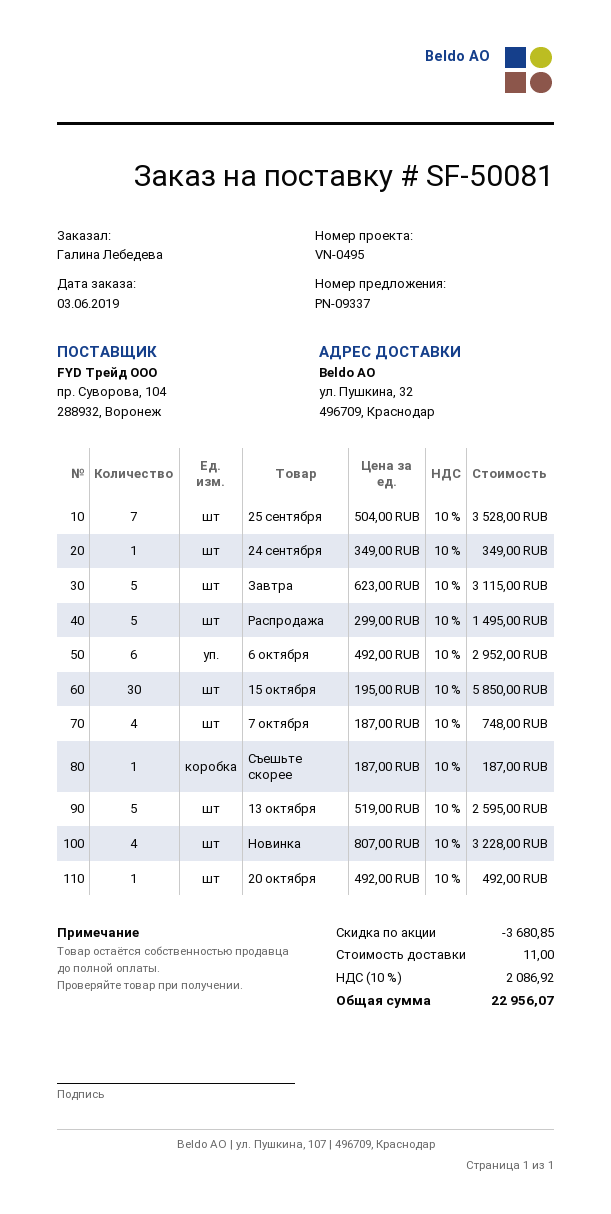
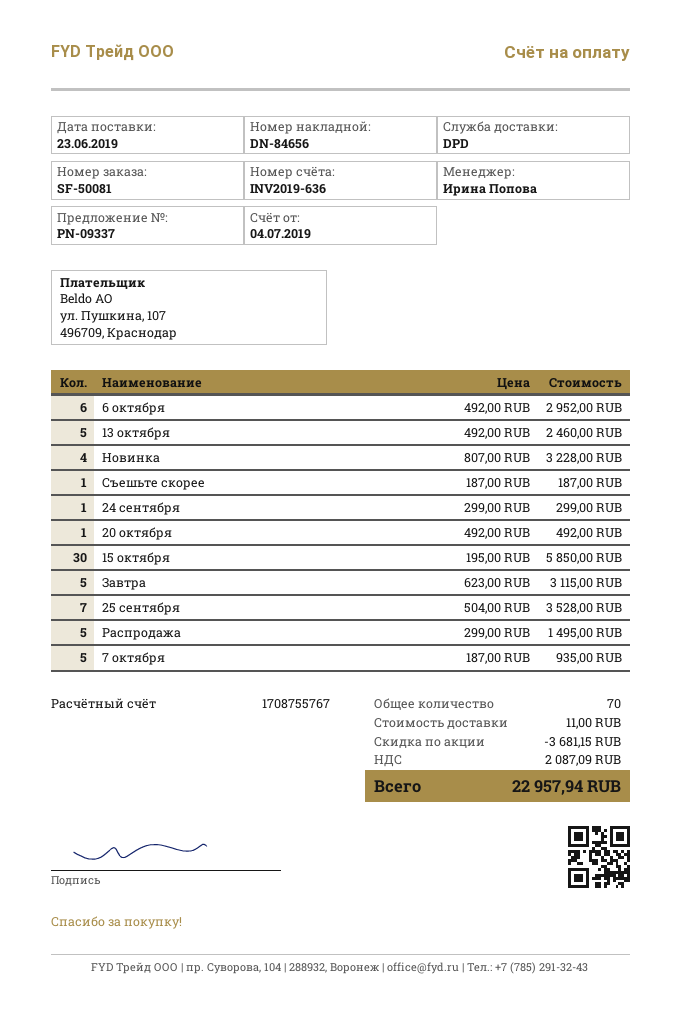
24 сентября: 1 x 349.00 = 349.00 -> 1 x 299.00 = 299.00
7 октября: 4 x 187.00 = 748.00 -> 5 x 187.00 = 935.00
13 октября: 5 x 519.00 = 2595.00 -> 5 x 492.00 = 2460.00
discount: 3680.85 -> 3681.15
tax: 2086.92 -> 2087.09
total: 22956.07 -> 22957.94

